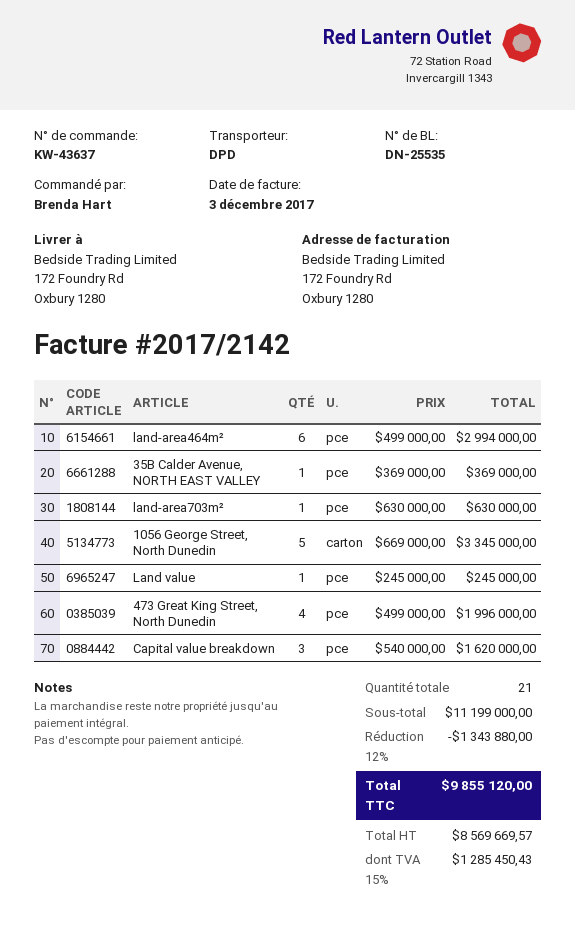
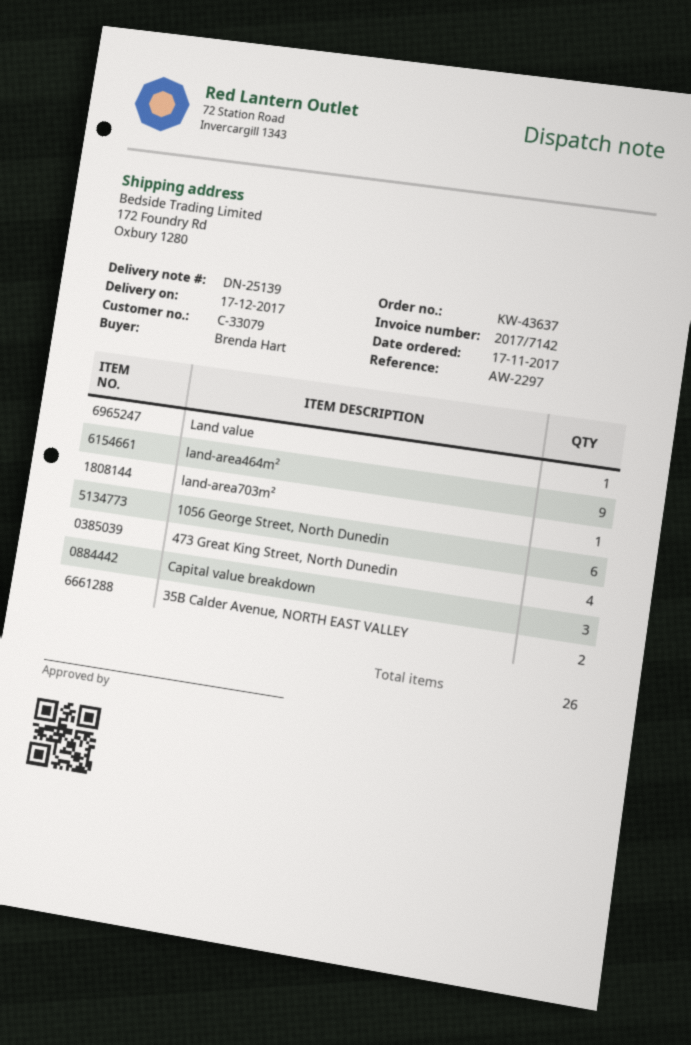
delivery note number: DN-25535 -> DN-25139
invoice number: 2017/2142 -> 2017/7142
land-area464m²: 6 -> 9
35B Calder Avenue, NORTH EAST VALLEY: 1 -> 2
1056 George Street, North Dunedin: 5 -> 6
total quantity: 21 -> 26

